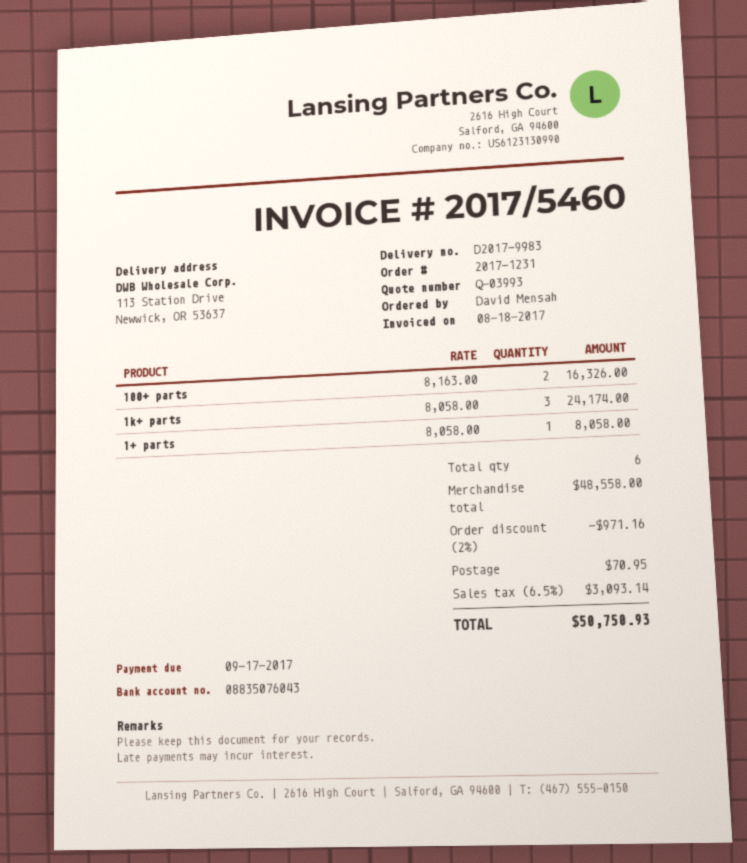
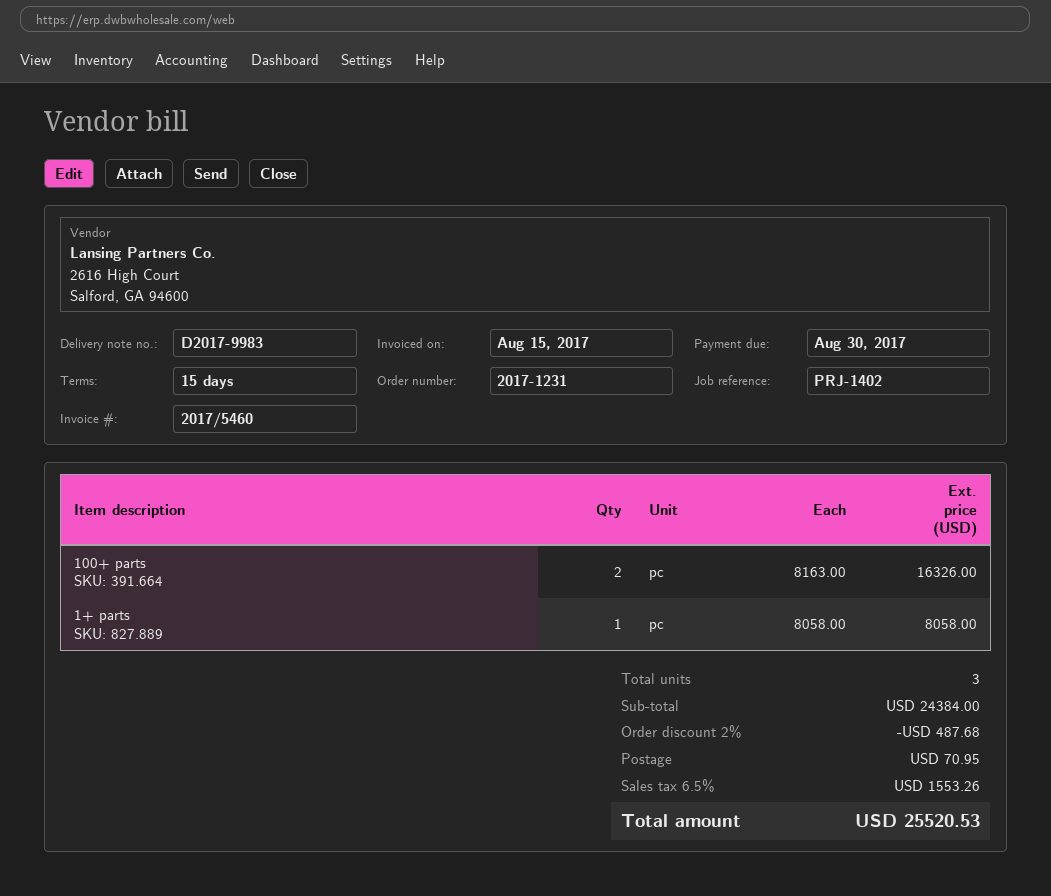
invoice date: 2017-08-18 -> 2017-08-15
due date: 2017-09-17 -> 2017-08-30
1k+ parts: 3 x 8058.00 = 24174.00 -> none
total quantity: 6 -> 3
subtotal: 48558.00 -> 24384.00
discount: 2% = 971.16 -> 2% = 487.68
tax: 6.5% = 3093.14 -> 6.5% = 1553.26
total: 50750.93 -> 25520.53

